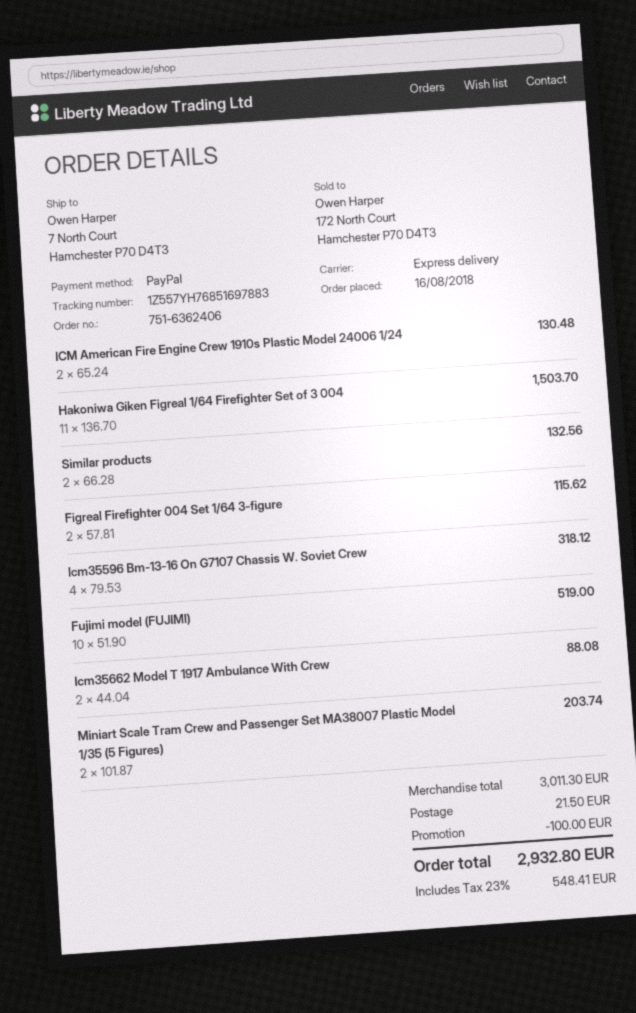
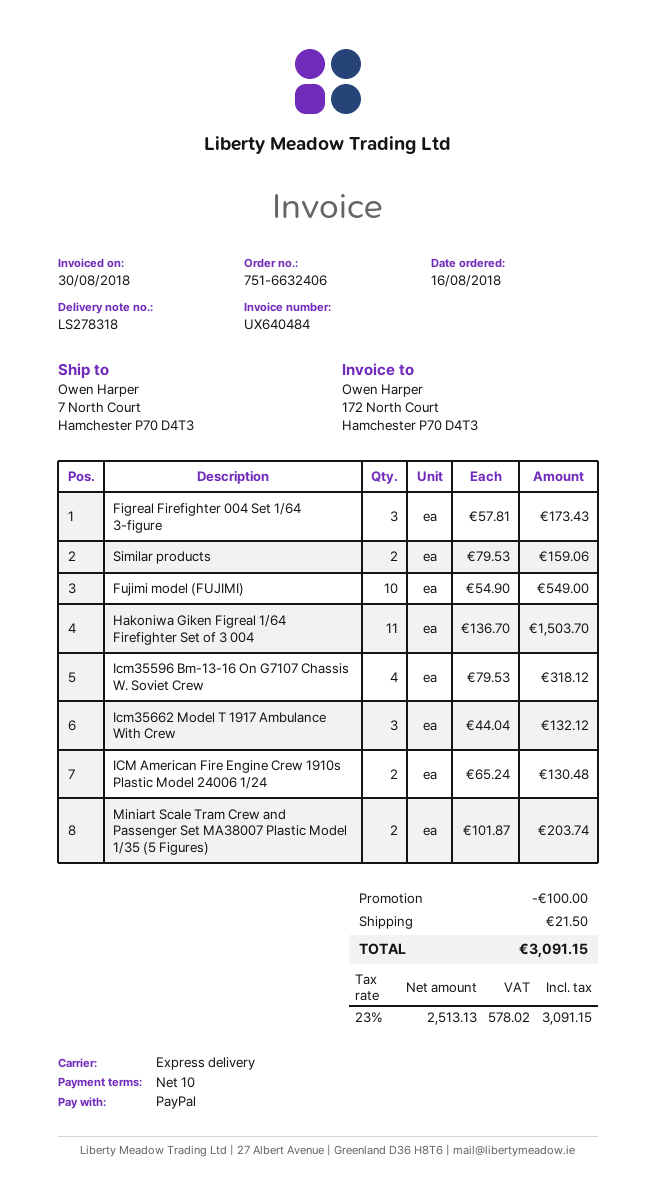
order number: 751-6362406 -> 751-6632406
Similar products: 2 x 66.28 = 132.56 -> 2 x 79.53 = 159.06
Figreal Firefighter 004 Set 1/64 3-figure: 2 x 57.81 = 115.62 -> 3 x 57.81 = 173.43
Fujimi model (FUJIMI): 10 x 51.90 = 519.00 -> 10 x 54.90 = 549.00
Icm35662 Model T 1917 Ambulance With Crew: 2 x 44.04 = 88.08 -> 3 x 44.04 = 132.12
tax: 23% = 548.41 -> 23% = 578.02
total: 2932.80 -> 3091.15

